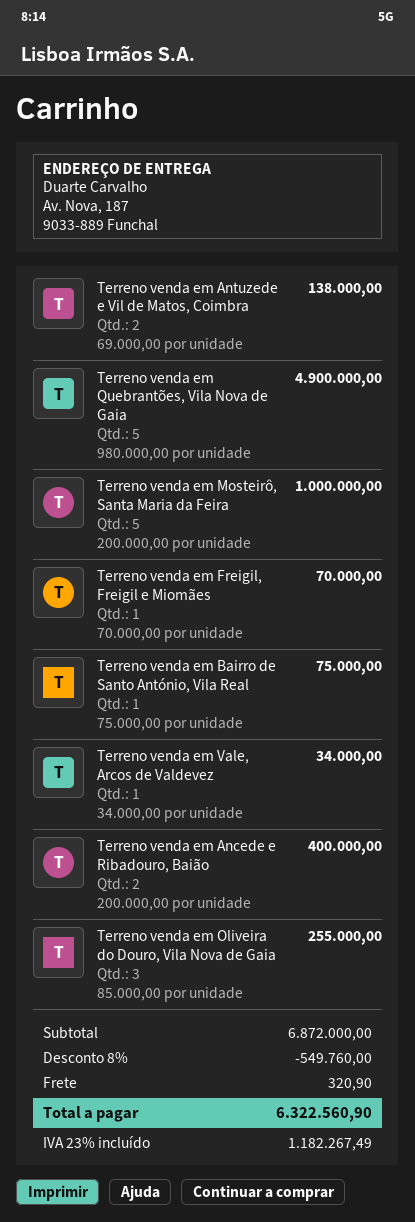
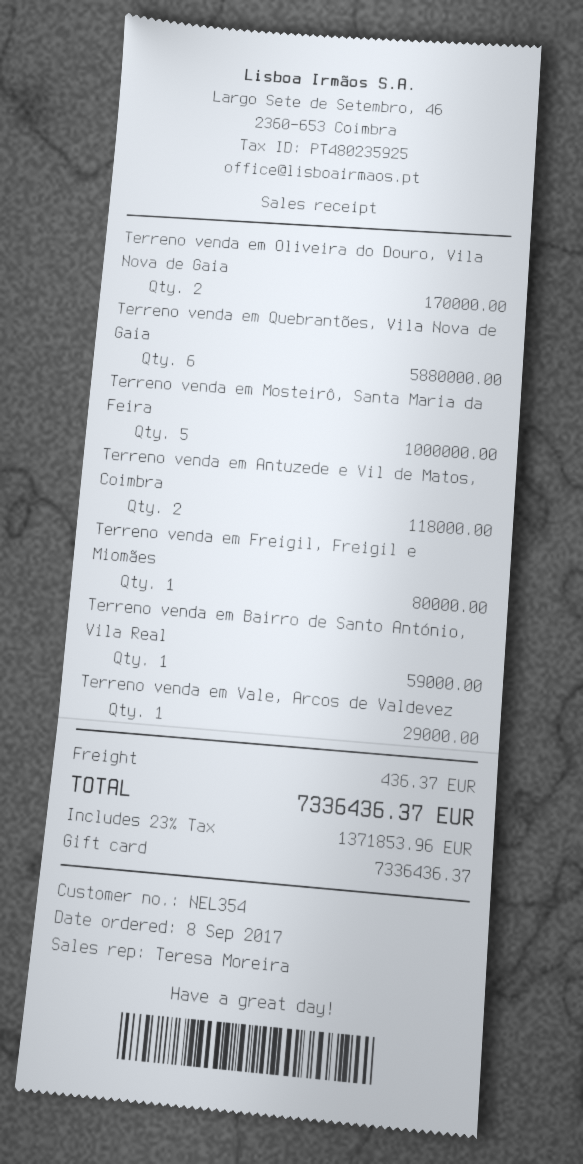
Terreno venda em Antuzede e Vil de Matos, Coimbra: 2 for 138000.00 -> 2 for 118000.00
Terreno venda em Quebrantões, Vila Nova de Gaia: 5 for 4900000.00 -> 6 for 5880000.00
Terreno venda em Freigil, Freigil e Miomães: 1 for 70000.00 -> 1 for 80000.00
Terreno venda em Bairro de Santo António, Vila Real: 1 for 75000.00 -> 1 for 59000.00
Terreno venda em Vale, Arcos de Valdevez: 1 for 34000.00 -> 1 for 29000.00
Terreno venda em Ancede e Ribadouro, Baião: 2 for 400000.00 -> none
Terreno venda em Oliveira do Douro, Vila Nova de Gaia: 3 for 255000.00 -> 2 for 170000.00
discount: 8% = 549760.00 -> none
shipping: 320.90 -> 436.37
tax: 23% = 1182267.49 -> 23% = 1371853.96
total: 6322560.90 -> 7336436.37

